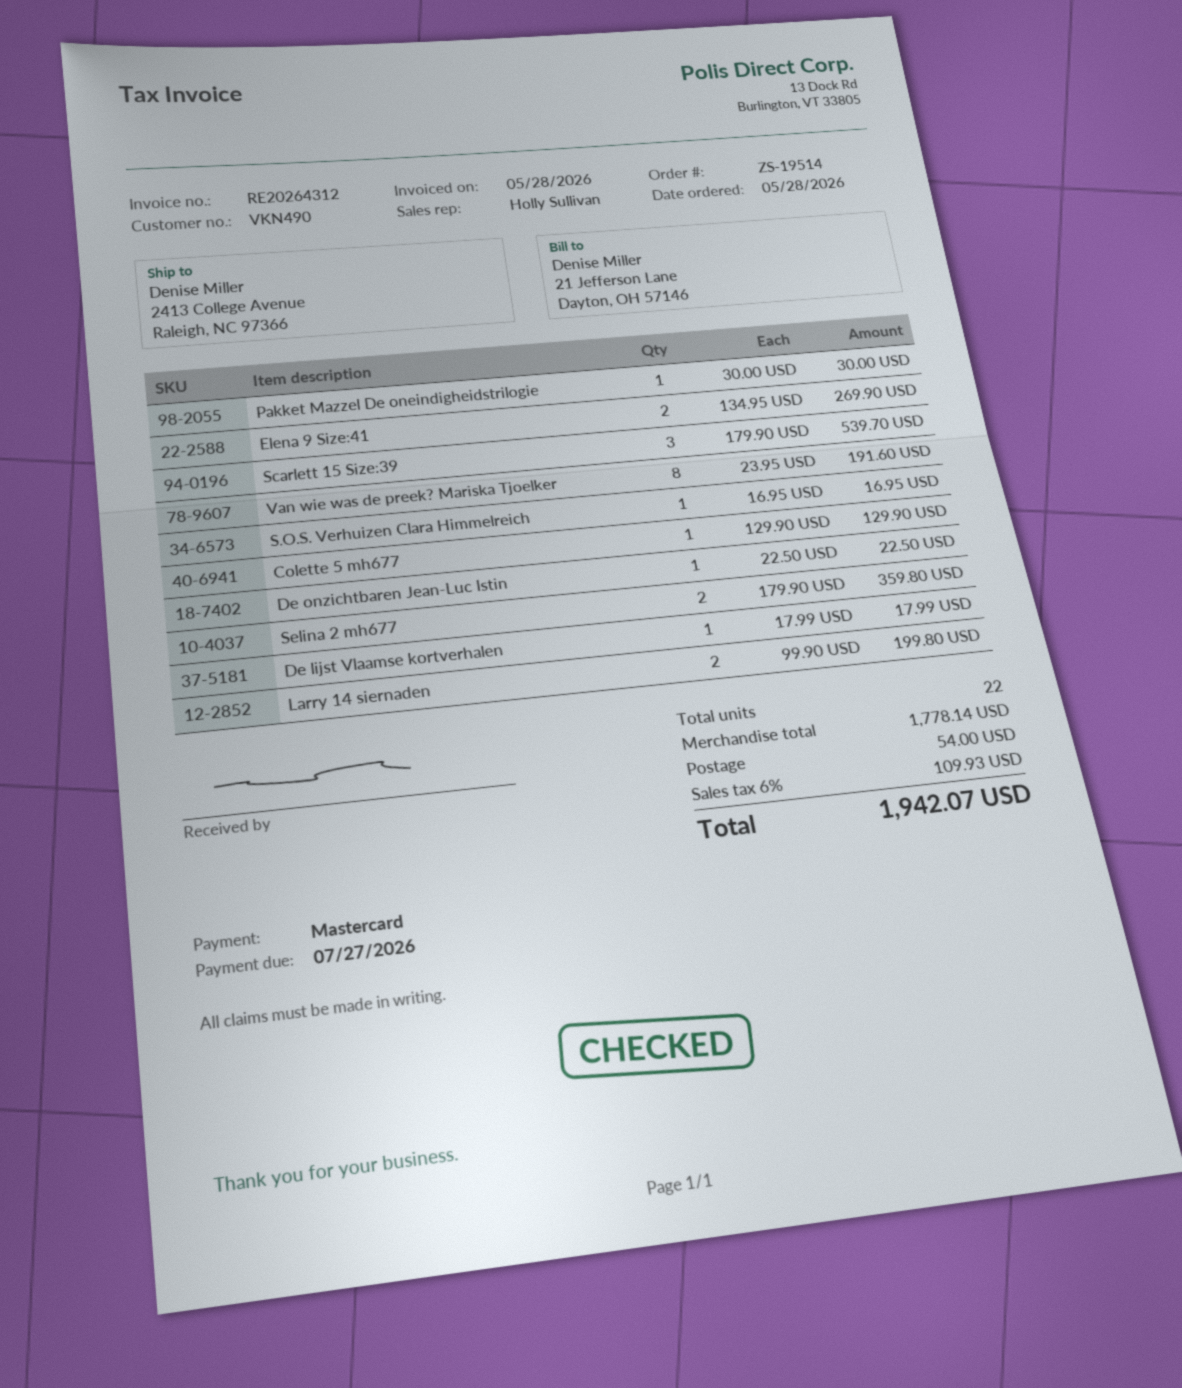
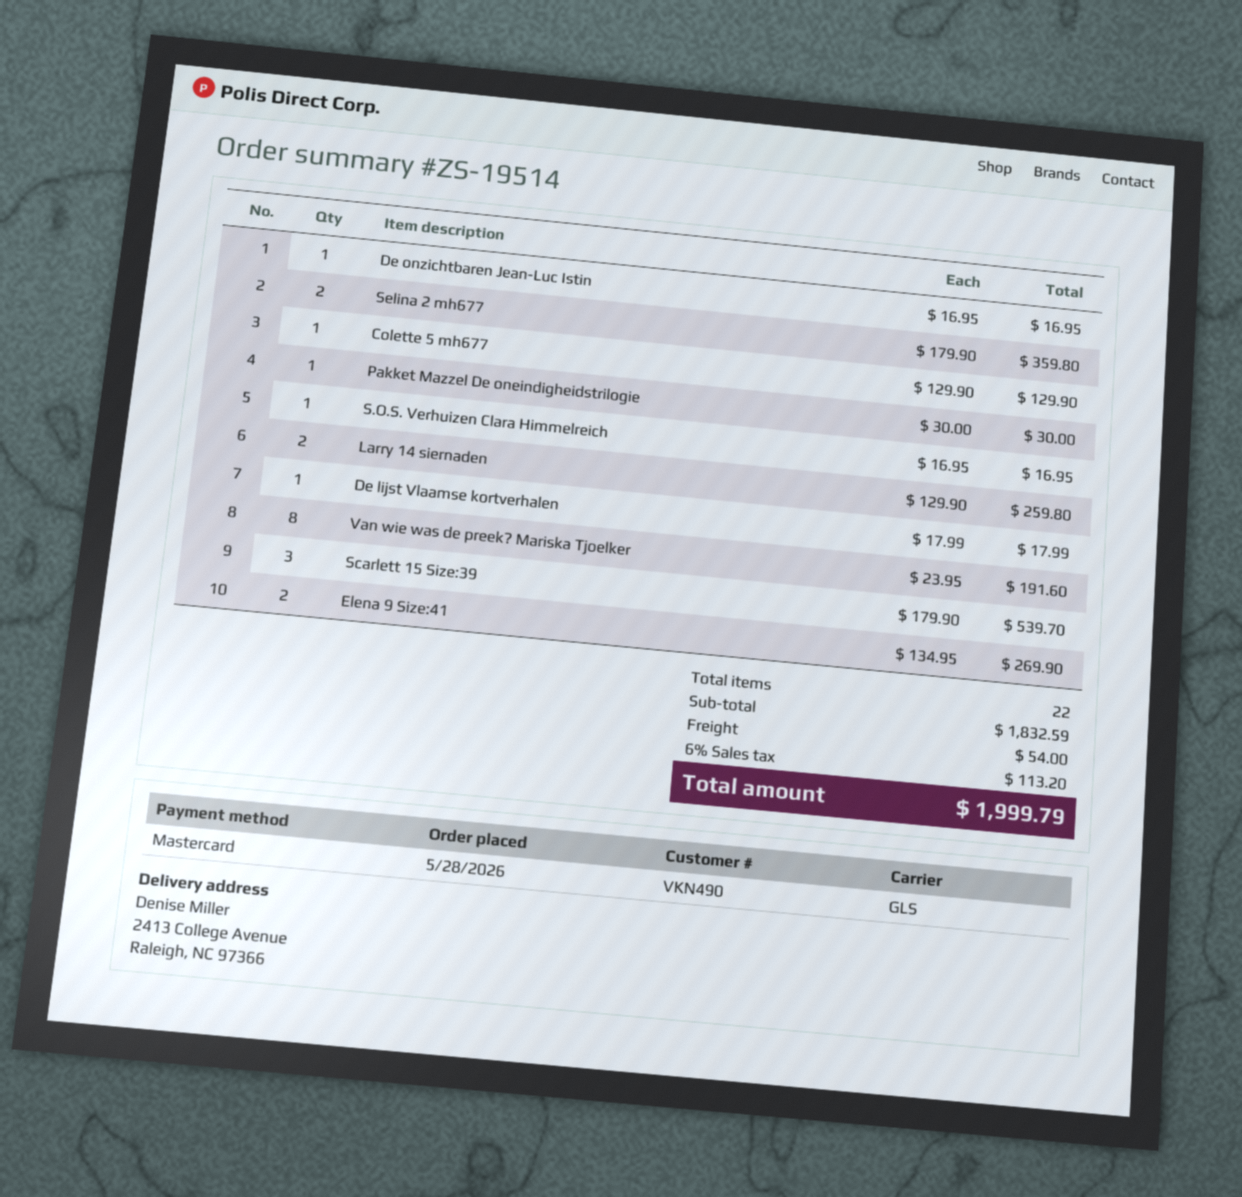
De onzichtbaren Jean-Luc Istin: 1 x 22.50 = 22.50 -> 1 x 16.95 = 16.95
Larry 14 siernaden: 2 x 99.90 = 199.80 -> 2 x 129.90 = 259.80
subtotal: 1778.14 -> 1832.59
tax: 6% = 109.93 -> 6% = 113.20
total: 1942.07 -> 1999.79

